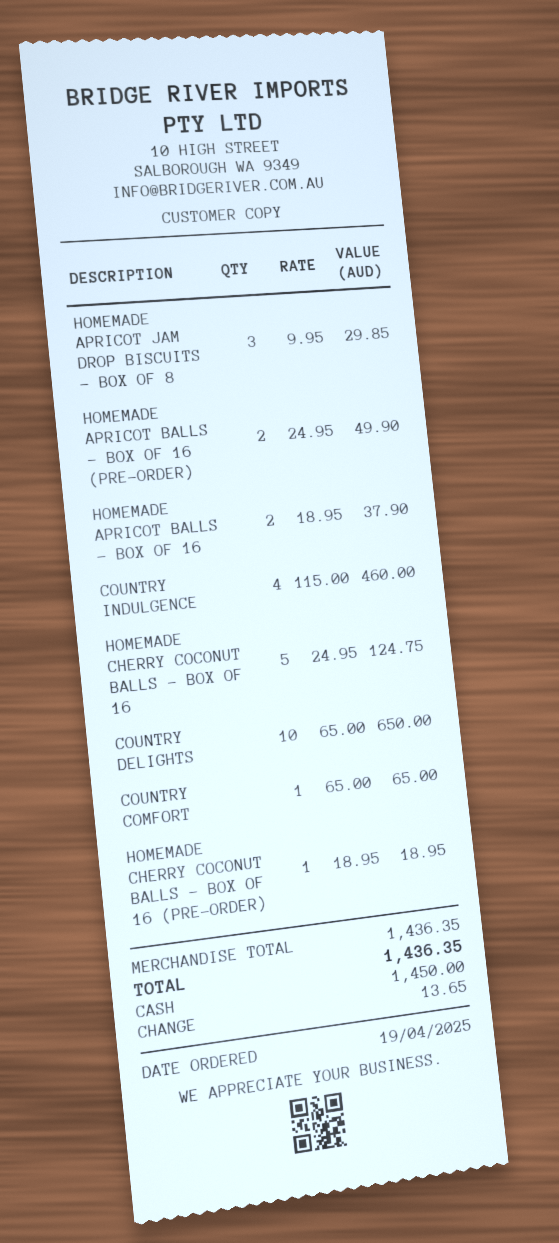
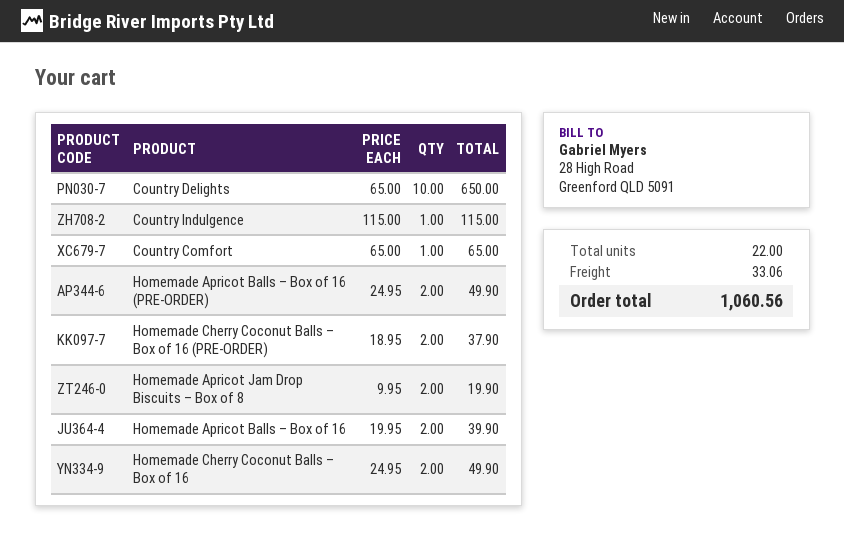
HOMEMADE APRICOT JAM DROP BISCUITS – BOX OF 8: 3 x 9.95 = 29.85 -> 2 x 9.95 = 19.90
HOMEMADE APRICOT BALLS – BOX OF 16: 2 x 18.95 = 37.90 -> 2 x 19.95 = 39.90
COUNTRY INDULGENCE: 4 x 115.00 = 460.00 -> 1 x 115.00 = 115.00
HOMEMADE CHERRY COCONUT BALLS – BOX OF 16: 5 x 24.95 = 124.75 -> 2 x 24.95 = 49.90
HOMEMADE CHERRY COCONUT BALLS – BOX OF 16 (PRE-ORDER): 1 x 18.95 = 18.95 -> 2 x 18.95 = 37.90
shipping: none -> 33.06
total: 1436.35 -> 1060.56

